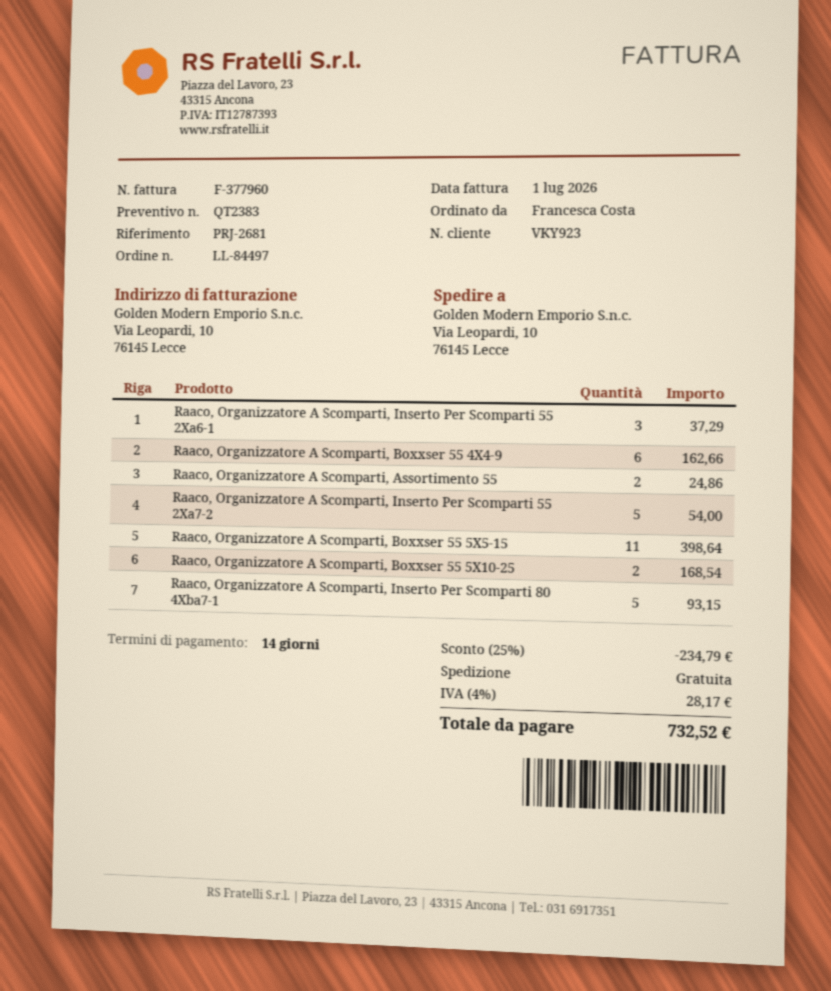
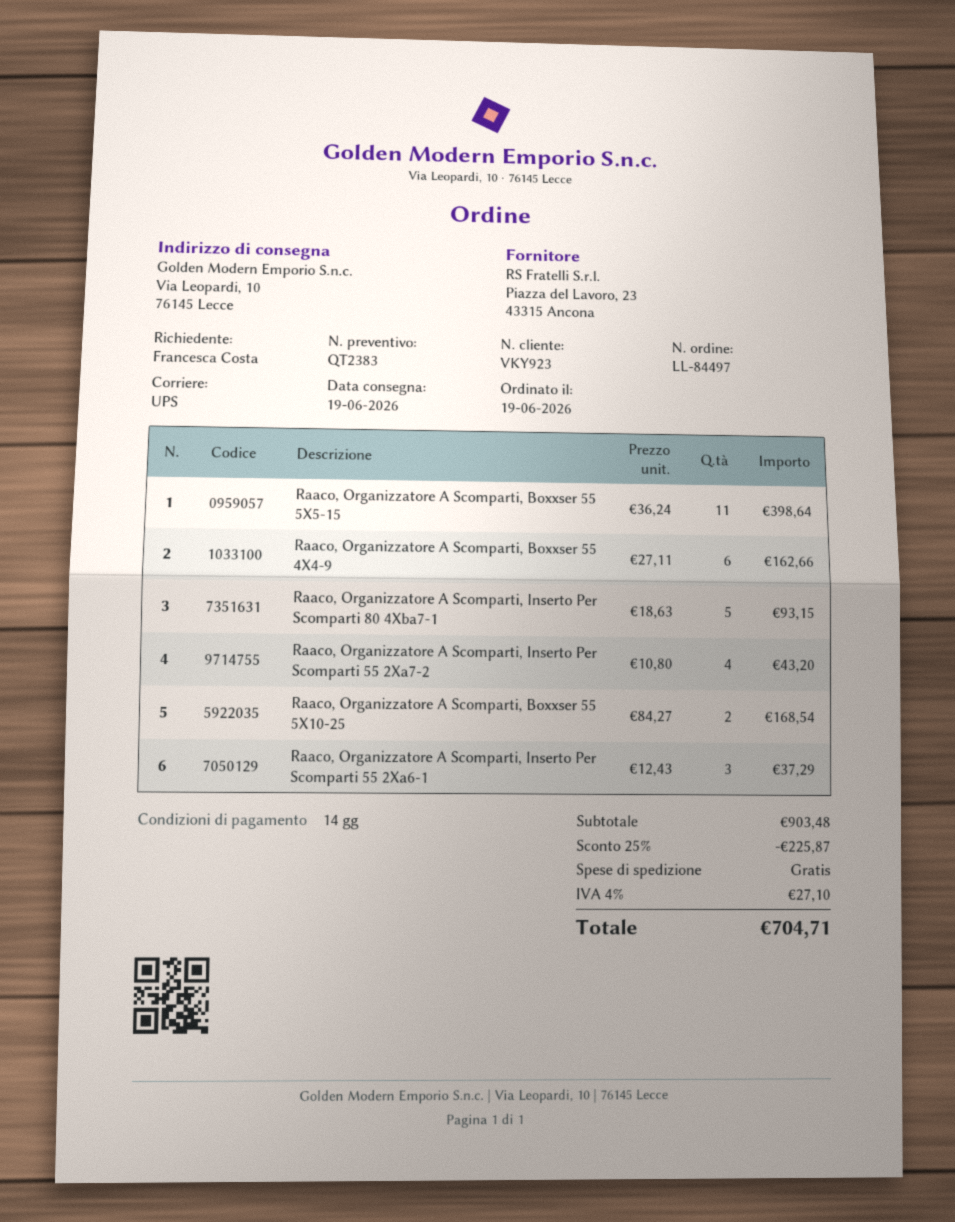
Raaco, Organizzatore A Scomparti, Assortimento 55: 2 for 24.86 -> none
Raaco, Organizzatore A Scomparti, Inserto Per Scomparti 55 2Xa7-2: 5 for 54.00 -> 4 for 43.20
discount: 25% = 234.79 -> 25% = 225.87
tax: 4% = 28.17 -> 4% = 27.10
total: 732.52 -> 704.71

